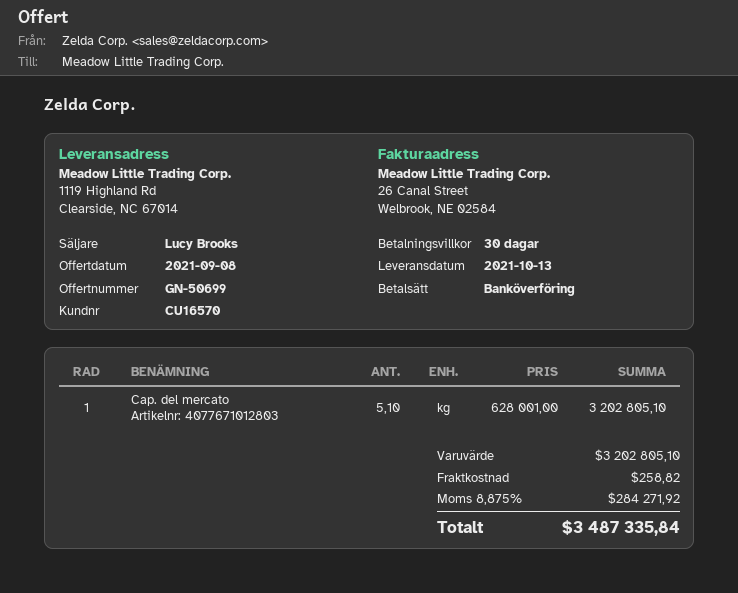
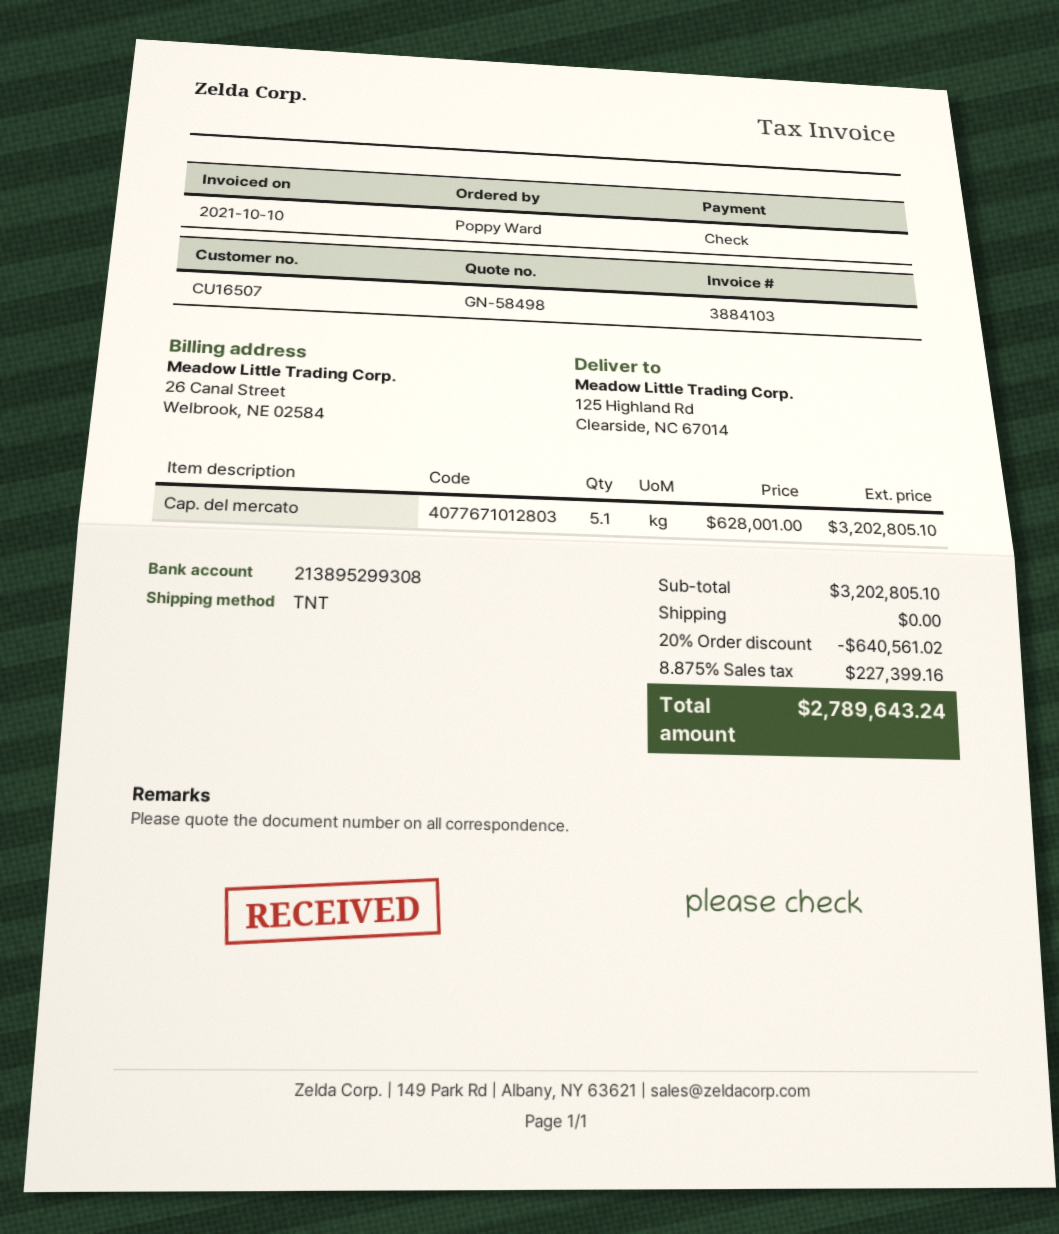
quote number: GN-50699 -> GN-58498
customer number: CU16570 -> CU16507
payment method: bank transfer -> cheque
ship to: 1119 Highland Rd, Clearside, NC 67014 -> 125 Highland Rd, Clearside, NC 67014
discount: none -> 20% = 640561.02
shipping: 258.82 -> 0.00
tax: 8.875% = 284271.92 -> 8.875% = 227399.16
total: 3487335.84 -> 2789643.24

